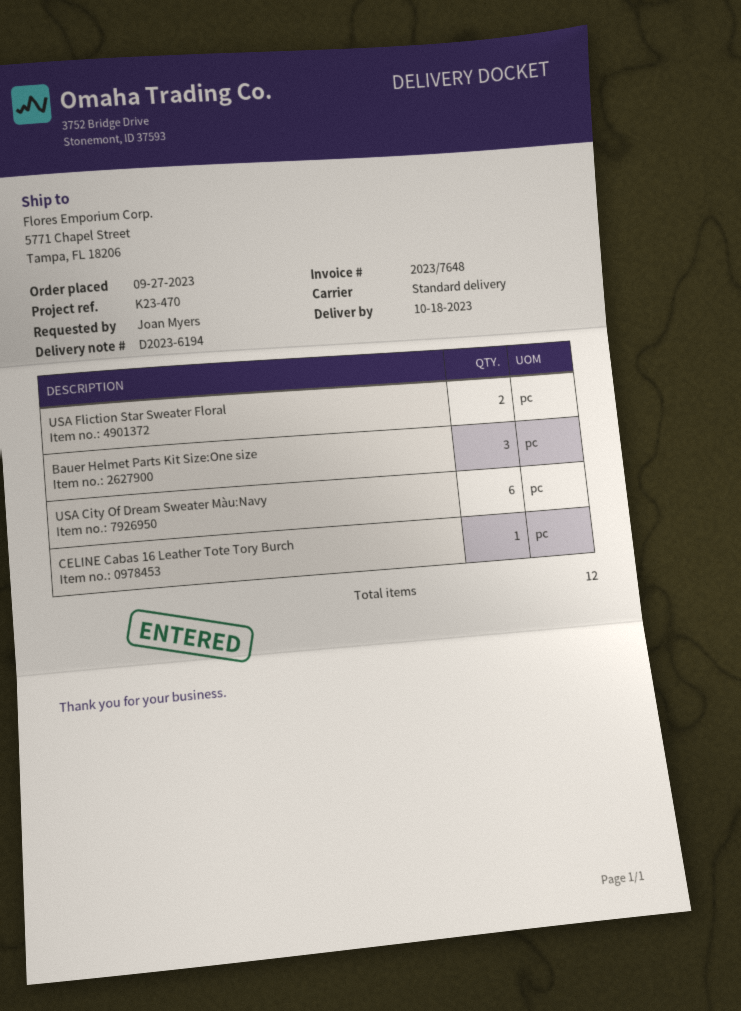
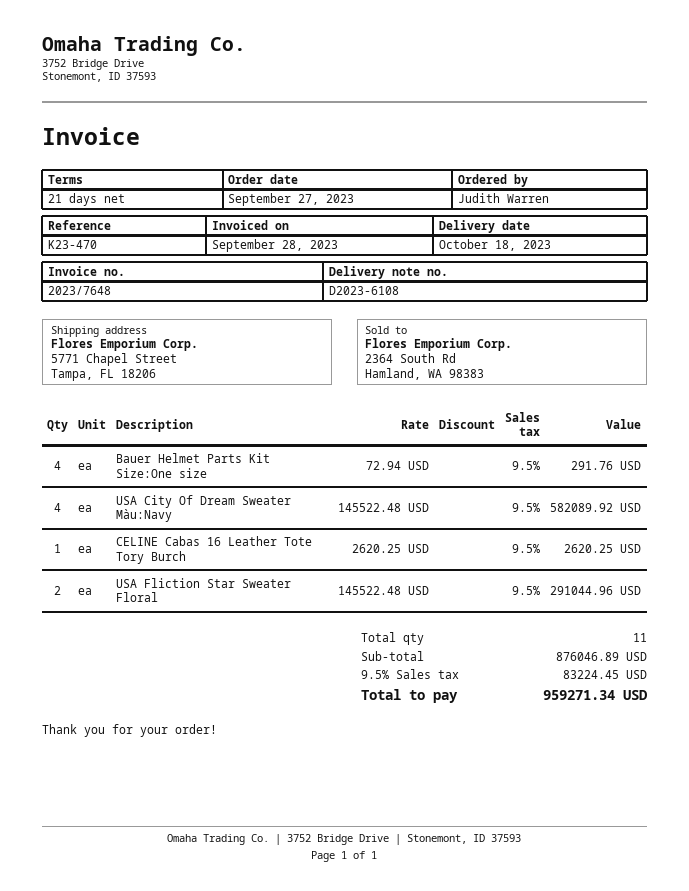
delivery note number: D2023-6194 -> D2023-6108
ordered by: Joan Myers -> Judith Warren
Bauer Helmet Parts Kit Size:One size: 3 -> 4
USA City Of Dream Sweater Màu:Navy: 6 -> 4
total quantity: 12 -> 11

